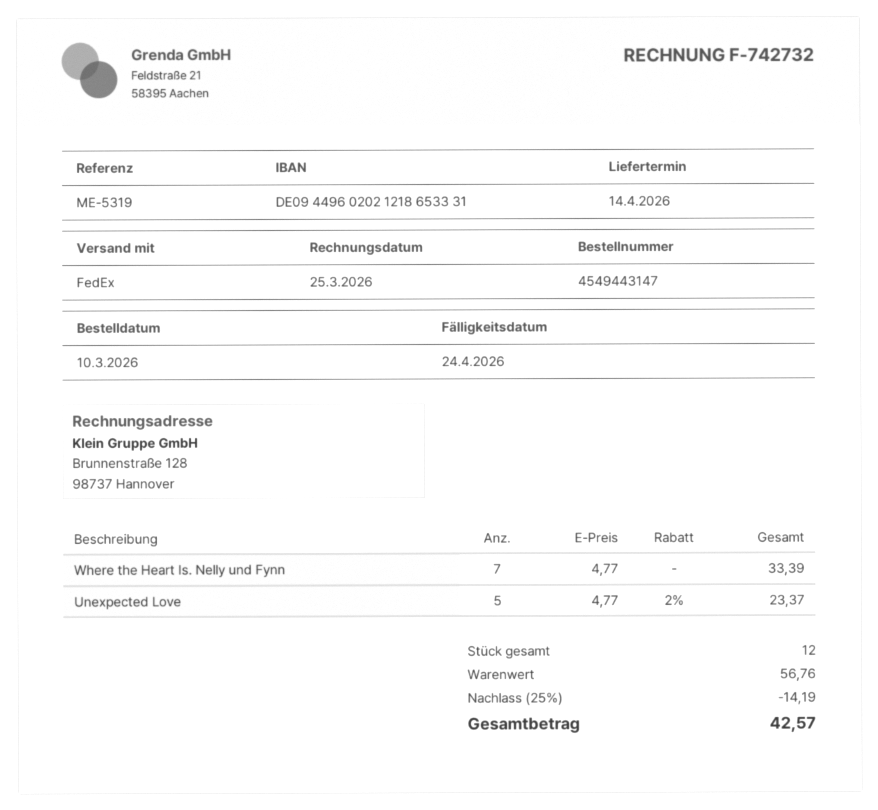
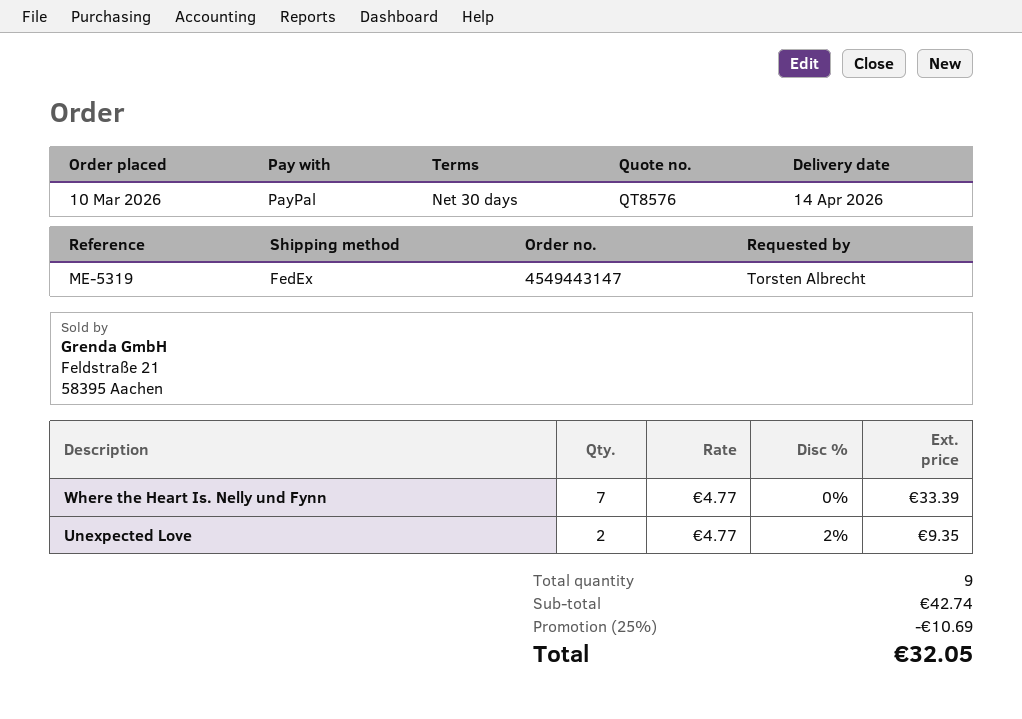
Unexpected Love: 5 x 4.77 - 2% = 23.37 -> 2 x 4.77 - 2% = 9.35
total quantity: 12 -> 9
subtotal: 56.76 -> 42.74
discount: 25% = 14.19 -> 25% = 10.69
total: 42.57 -> 32.05

